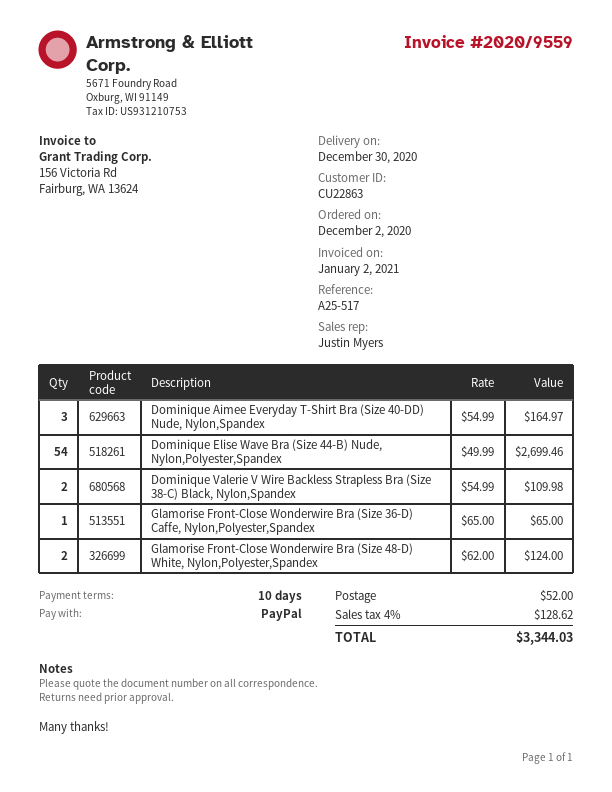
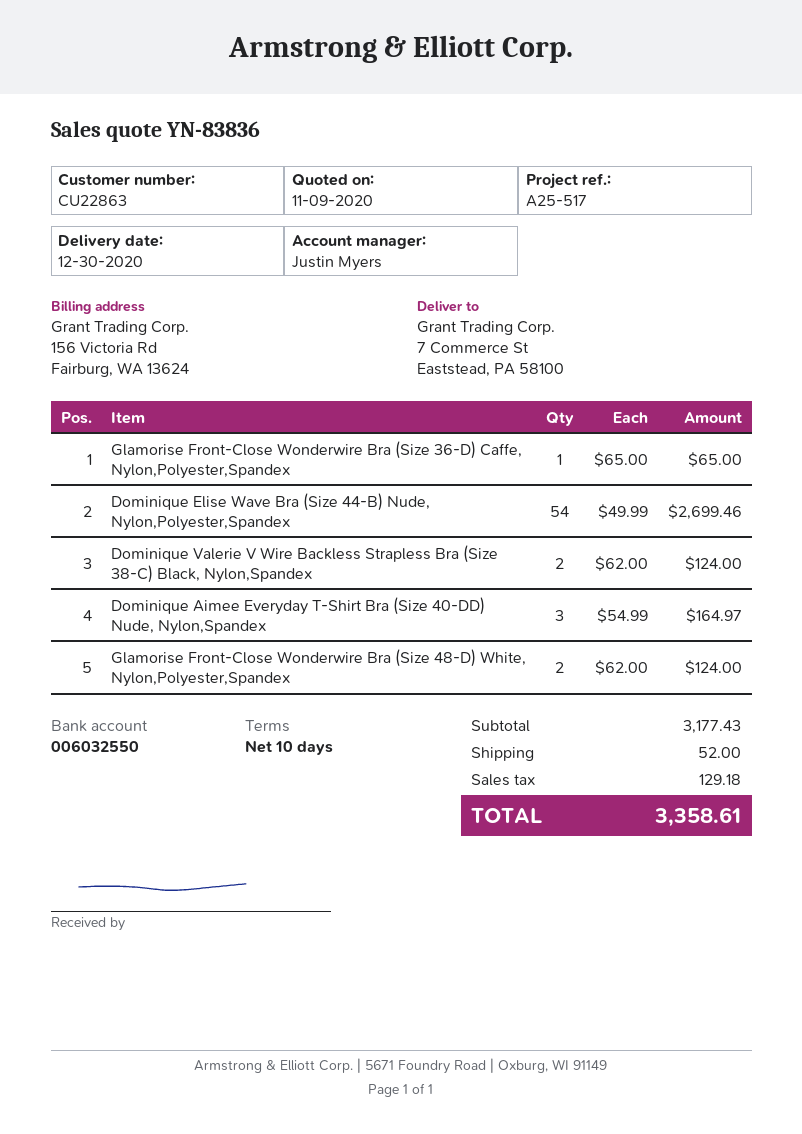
Dominique Valerie V Wire Backless Strapless Bra (Size 38-C) Black, Nylon,Spandex: 2 x 54.99 = 109.98 -> 2 x 62.00 = 124.00
tax: 128.62 -> 129.18
total: 3344.03 -> 3358.61

